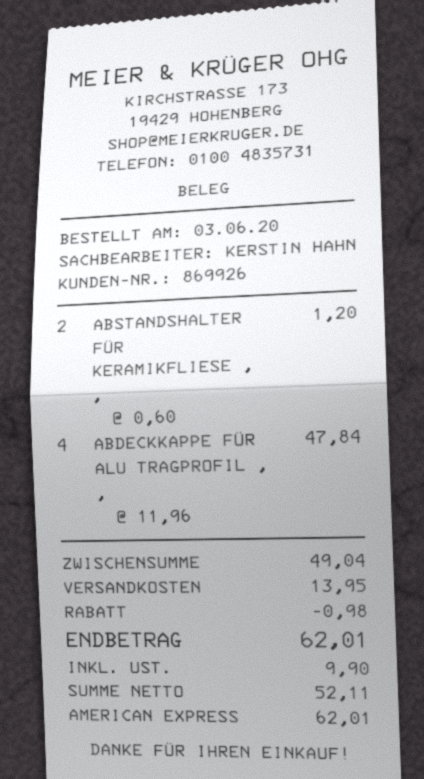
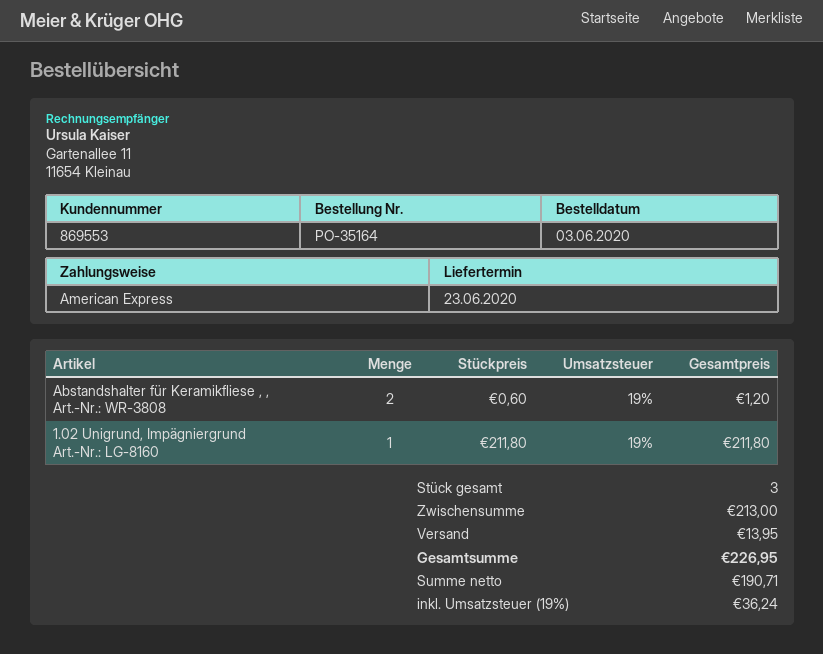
customer number: 869926 -> 869553
ABDECKKAPPE FÜR ALU TRAGPROFIL , ,: 4 x 11.96 = 47.84 -> none
1.02 Unigrund, Impägniergrund: none -> 1 x 211.80 = 211.80
subtotal: 49.04 -> 213.00
discount: 0.98 -> none
net: 52.11 -> 190.71
tax: 9.90 -> 36.24
total: 62.01 -> 226.95

